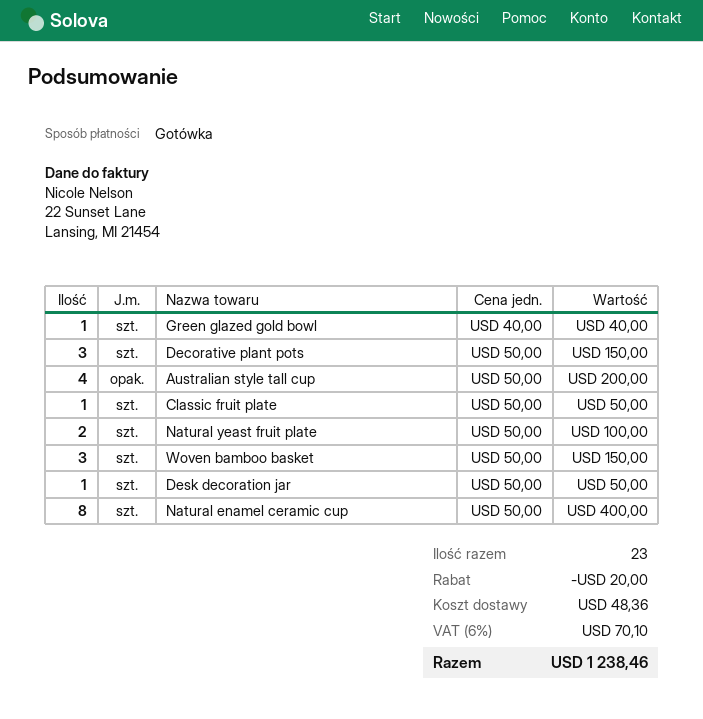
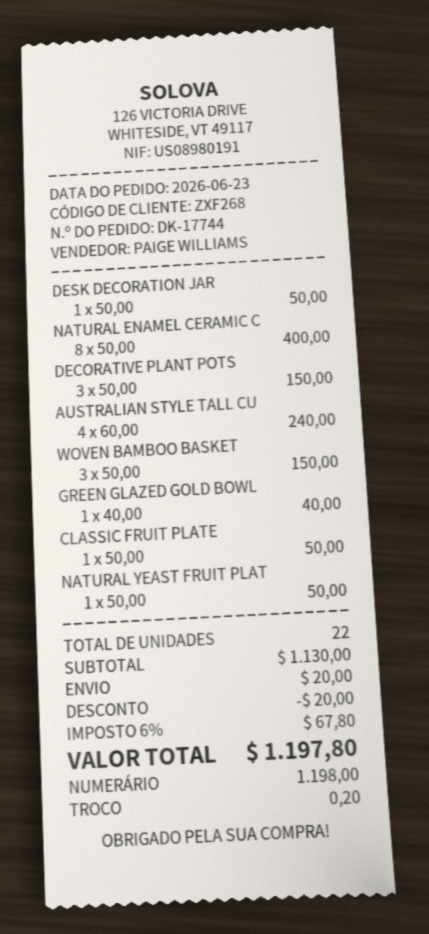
Australian style tall cup: 4 x 50.00 = 200.00 -> 4 x 60.00 = 240.00
Natural yeast fruit plate: 2 x 50.00 = 100.00 -> 1 x 50.00 = 50.00
total quantity: 23 -> 22
shipping: 48.36 -> 20.00
tax: 6% = 70.10 -> 6% = 67.80
total: 1238.46 -> 1197.80

